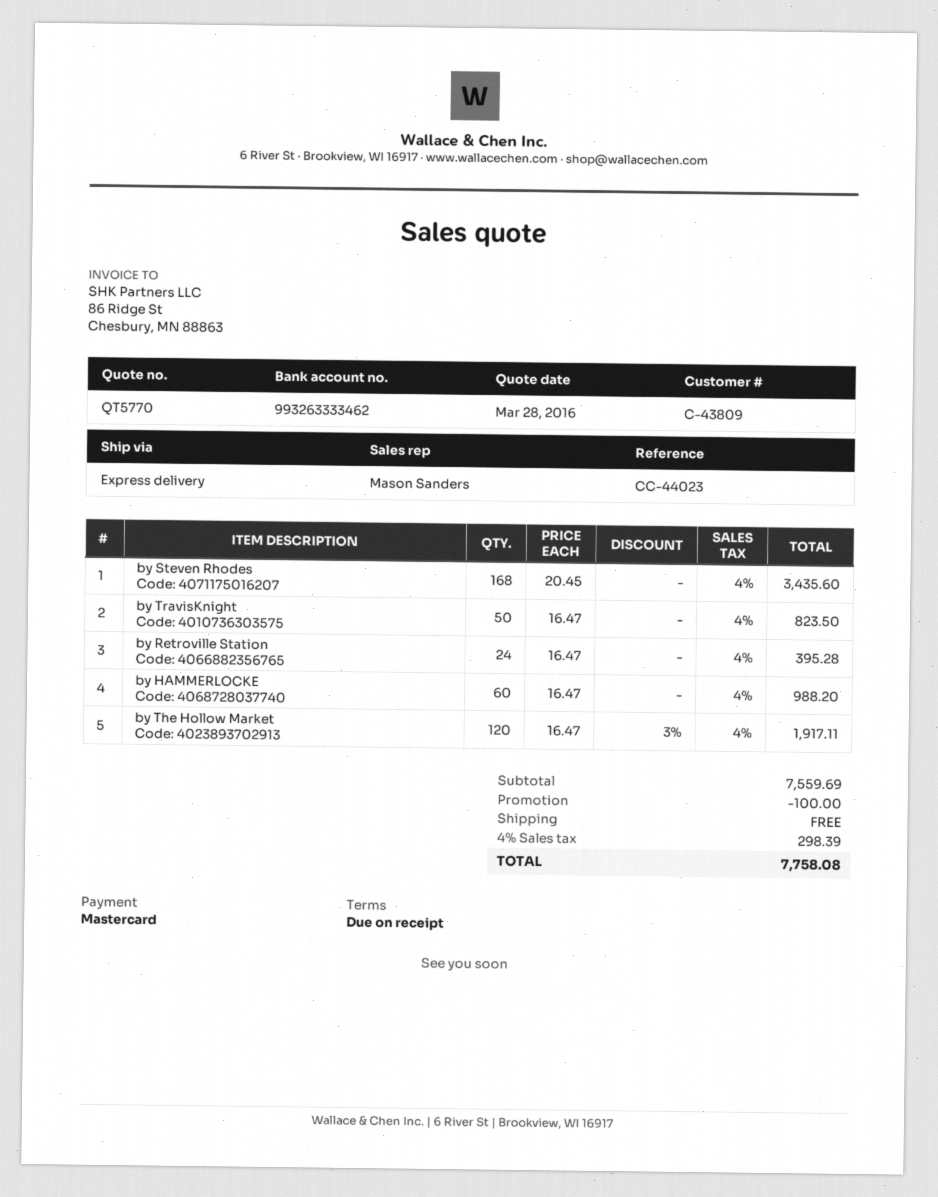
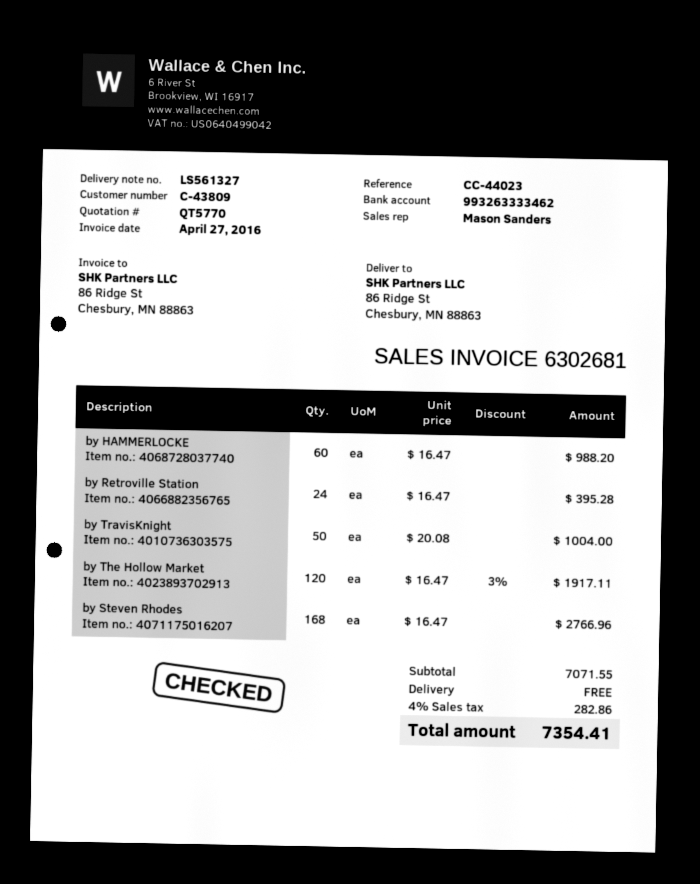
by Steven Rhodes: 168 x 20.45 = 3435.60 -> 168 x 16.47 = 2766.96
by TravisKnight: 50 x 16.47 = 823.50 -> 50 x 20.08 = 1004.00
subtotal: 7559.69 -> 7071.55
discount: 100.00 -> none
tax: 4% = 298.39 -> 4% = 282.86
total: 7758.08 -> 7354.41

